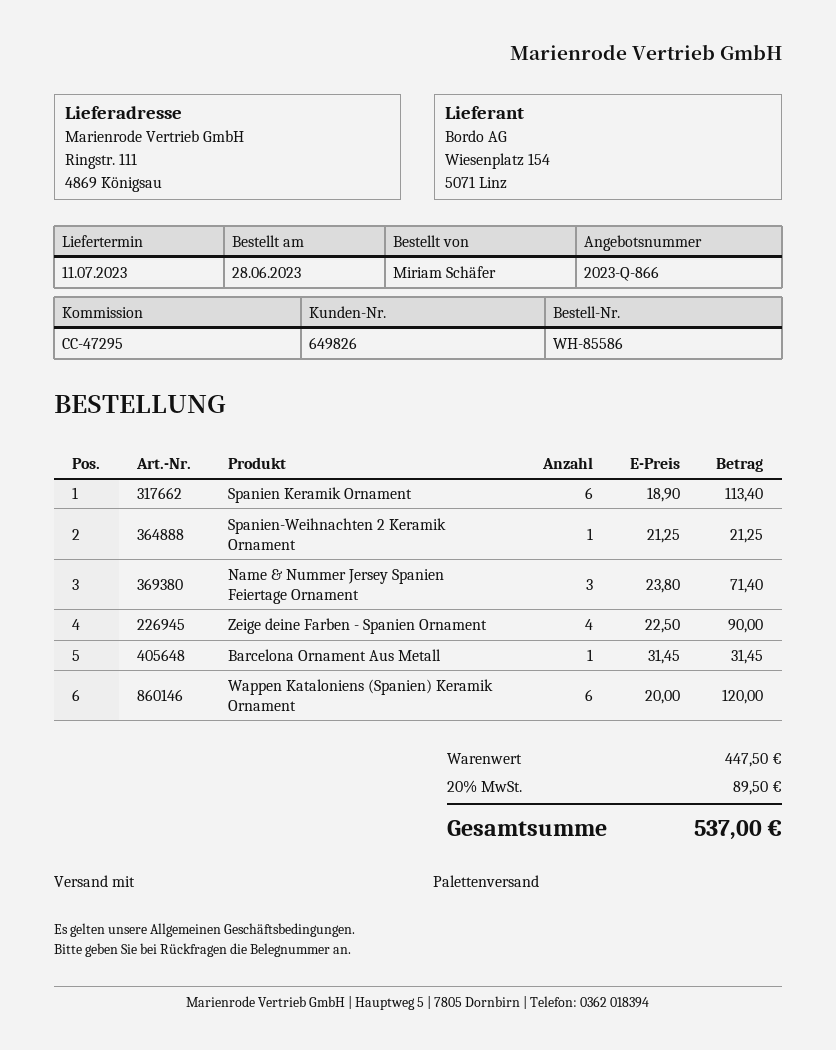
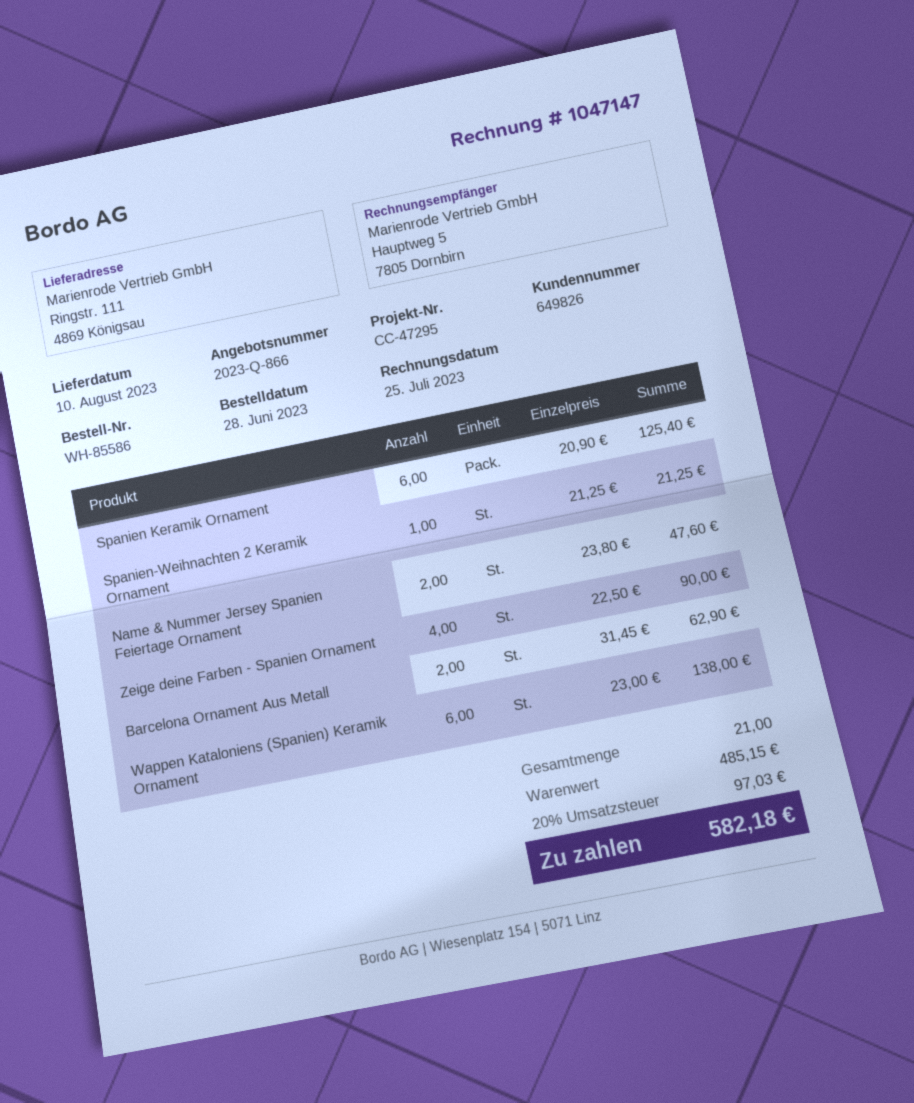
delivery date: 2023-07-11 -> 2023-08-10
Spanien Keramik Ornament: 6 x 18.90 = 113.40 -> 6 x 20.90 = 125.40
Name & Nummer Jersey Spanien Feiertage Ornament: 3 x 23.80 = 71.40 -> 2 x 23.80 = 47.60
Barcelona Ornament Aus Metall: 1 x 31.45 = 31.45 -> 2 x 31.45 = 62.90
Wappen Kataloniens (Spanien) Keramik Ornament: 6 x 20.00 = 120.00 -> 6 x 23.00 = 138.00
subtotal: 447.50 -> 485.15
tax: 20% = 89.50 -> 20% = 97.03
total: 537.00 -> 582.18

